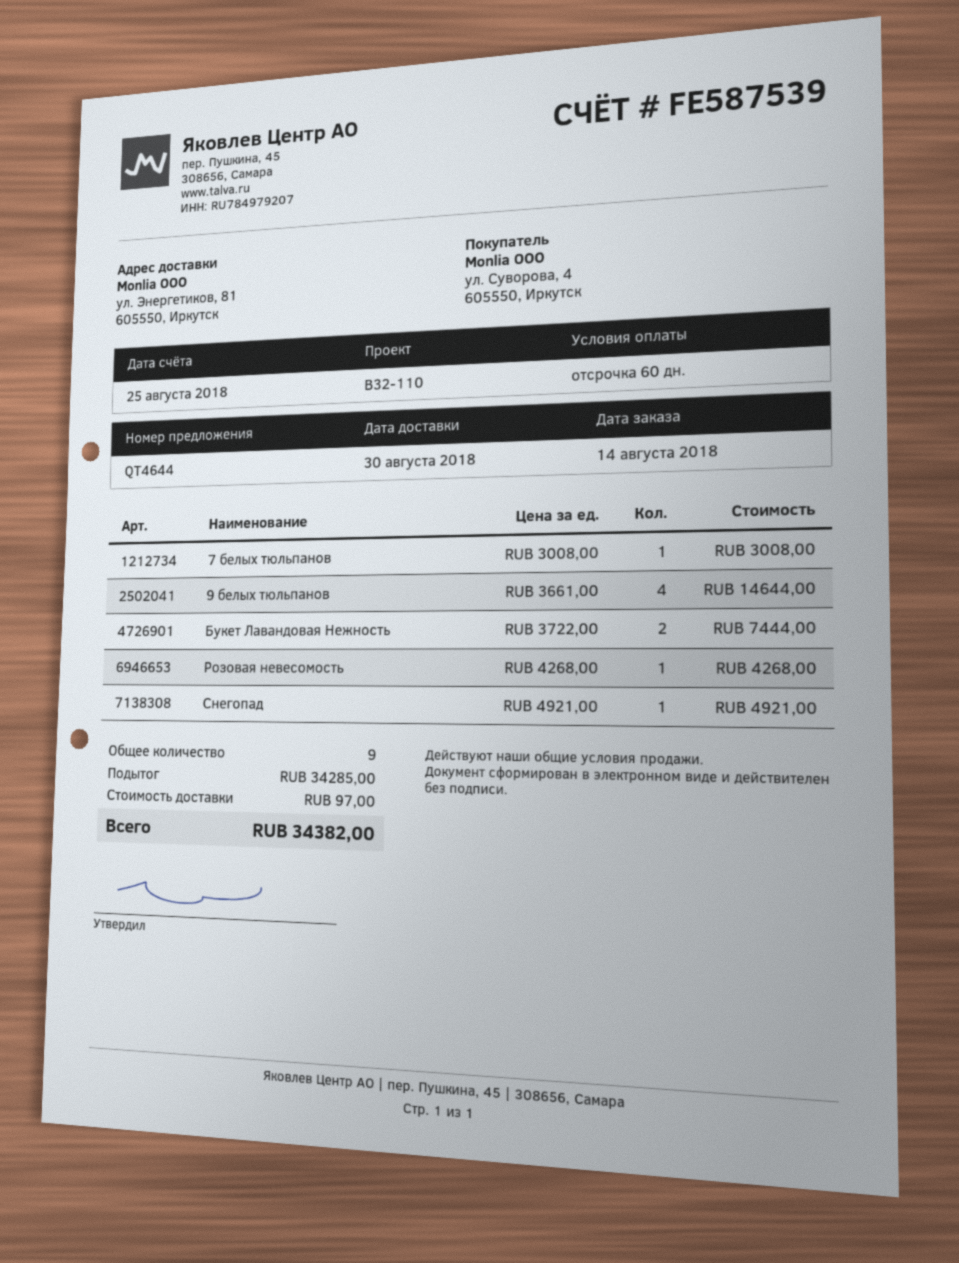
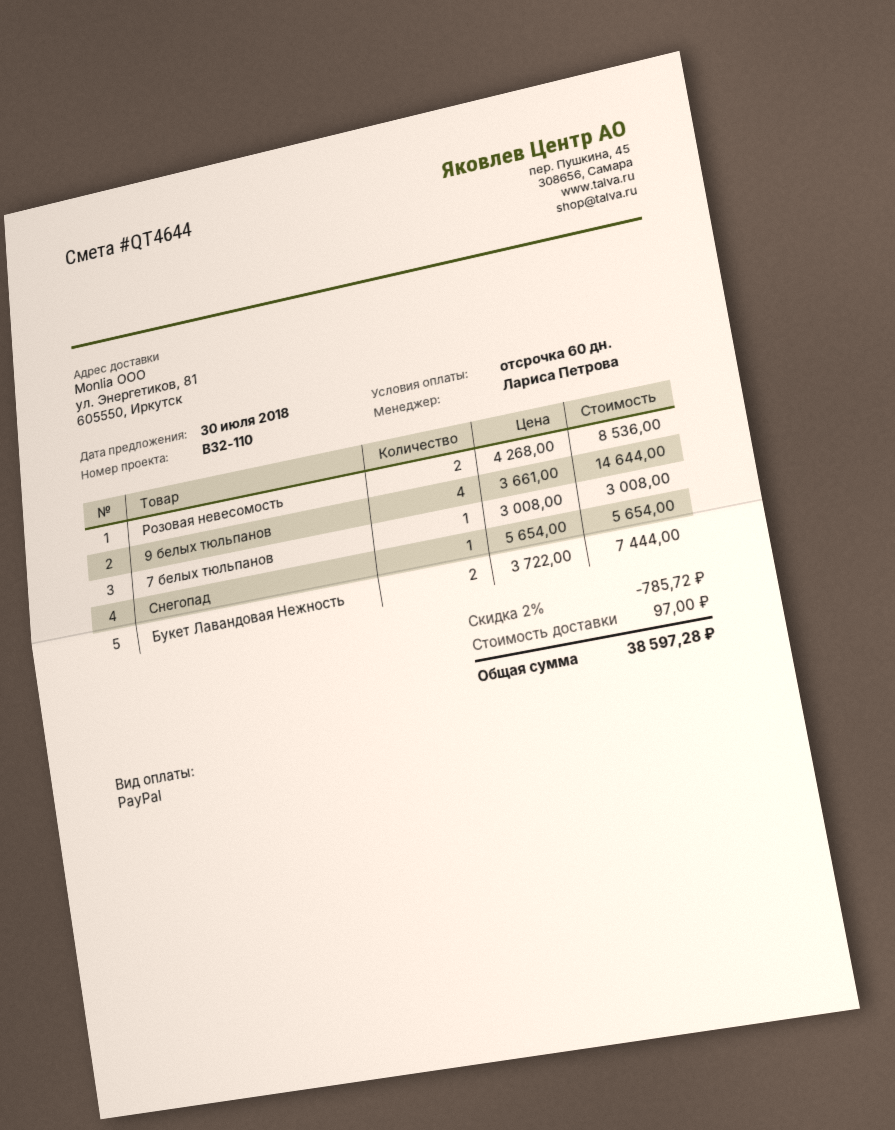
Розовая невесомость: 1 x 4268.00 = 4268.00 -> 2 x 4268.00 = 8536.00
Снегопад: 1 x 4921.00 = 4921.00 -> 1 x 5654.00 = 5654.00
discount: none -> 2% = 785.72
total: 34382.00 -> 38597.28

